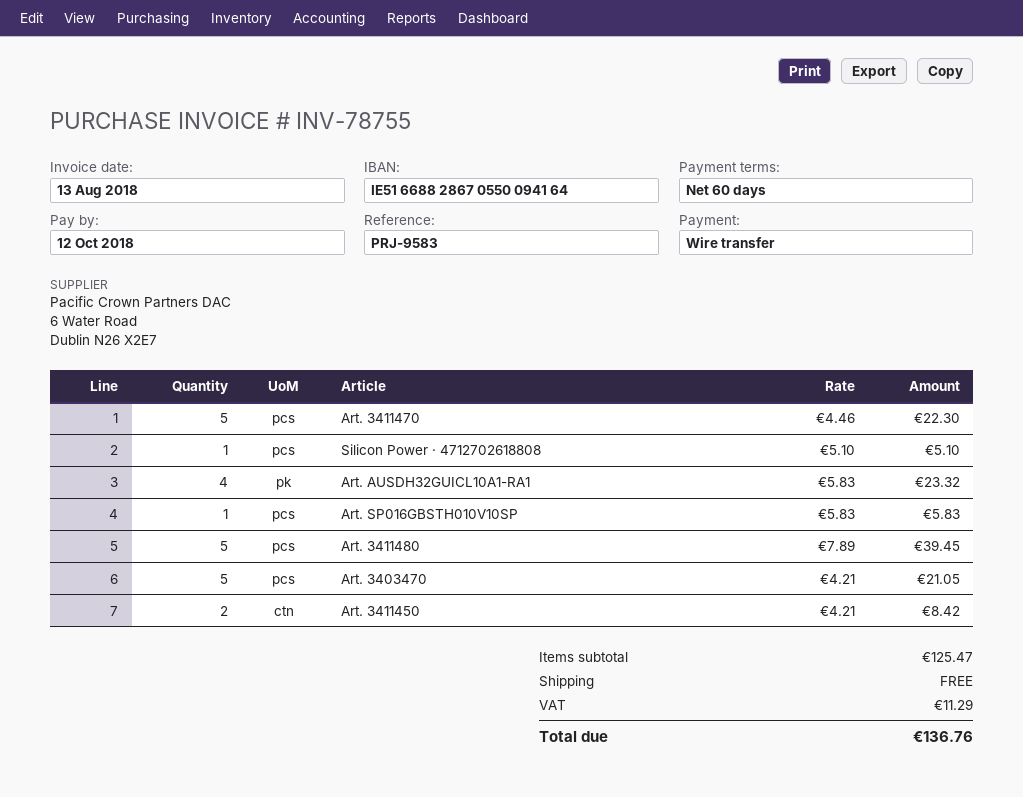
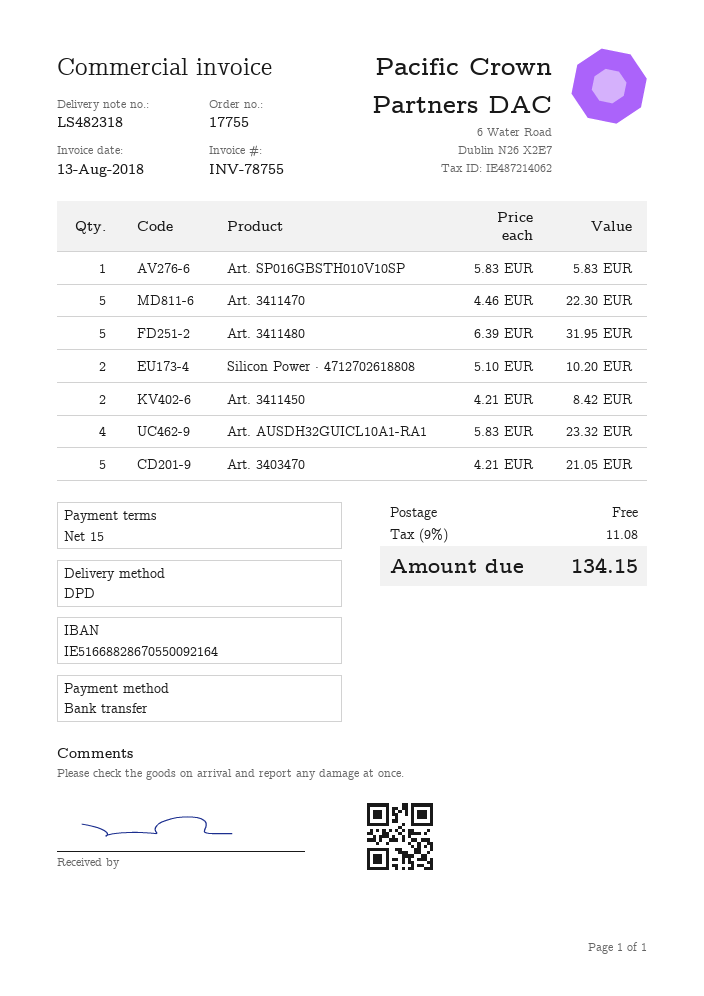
payment terms: 60 days -> 15 days
bank account: IE51668828670550094164 -> IE51668828670550092164
Silicon Power · 4712702618808: 1 x 5.10 = 5.10 -> 2 x 5.10 = 10.20
Art. 3411480: 5 x 7.89 = 39.45 -> 5 x 6.39 = 31.95
tax: 11.29 -> 11.08
total: 136.76 -> 134.15

